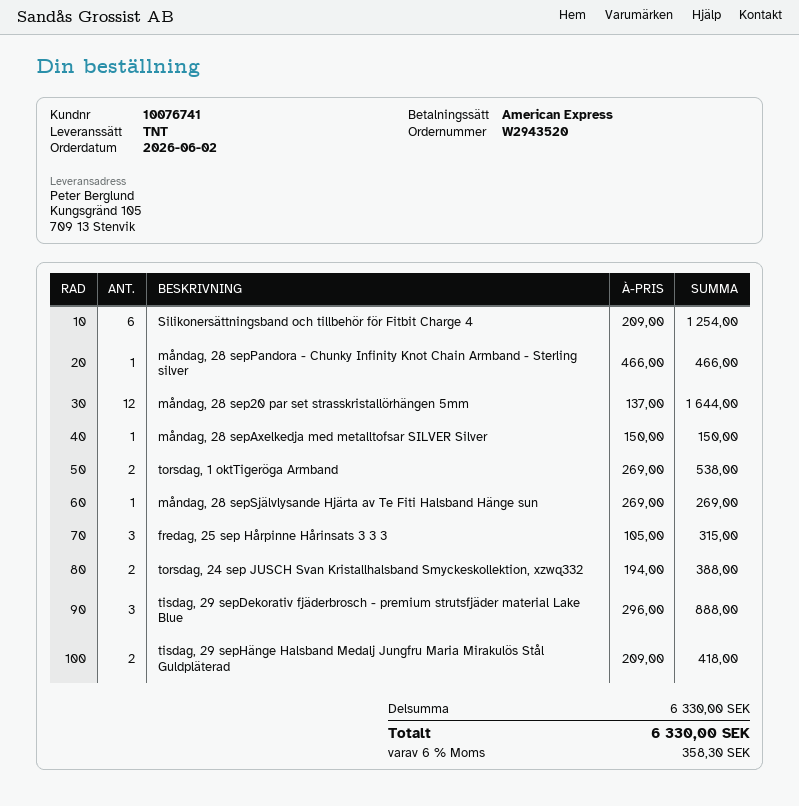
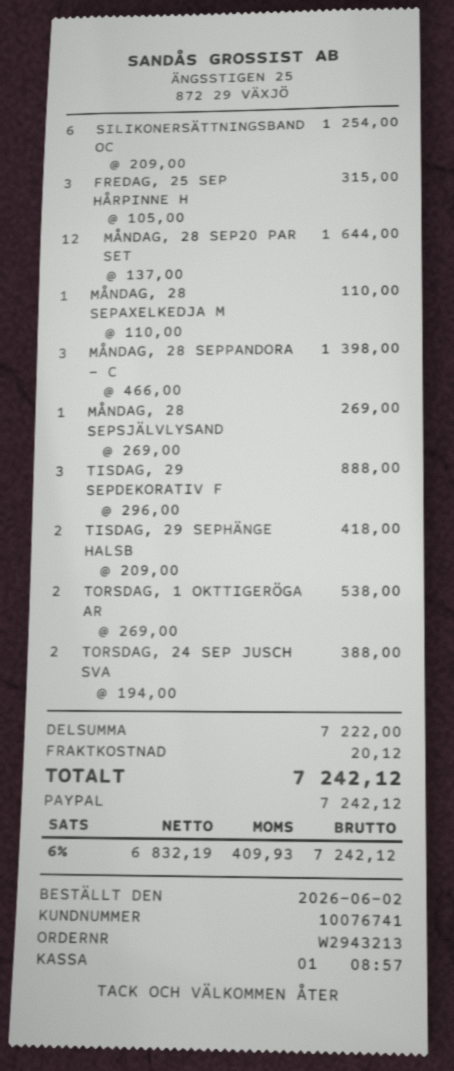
order number: W2943520 -> W2943213
payment method: American Express -> PayPal
måndag, 28 sepPandora - Chunky Infinity Knot Chain Armband - Sterling silver: 1 x 466.00 = 466.00 -> 3 x 466.00 = 1398.00
måndag, 28 sepAxelkedja med metalltofsar SILVER Silver: 1 x 150.00 = 150.00 -> 1 x 110.00 = 110.00
subtotal: 6330.00 -> 7222.00
shipping: none -> 20.12
tax: 6% = 358.30 -> 6% = 409.93
total: 6330.00 -> 7242.12

